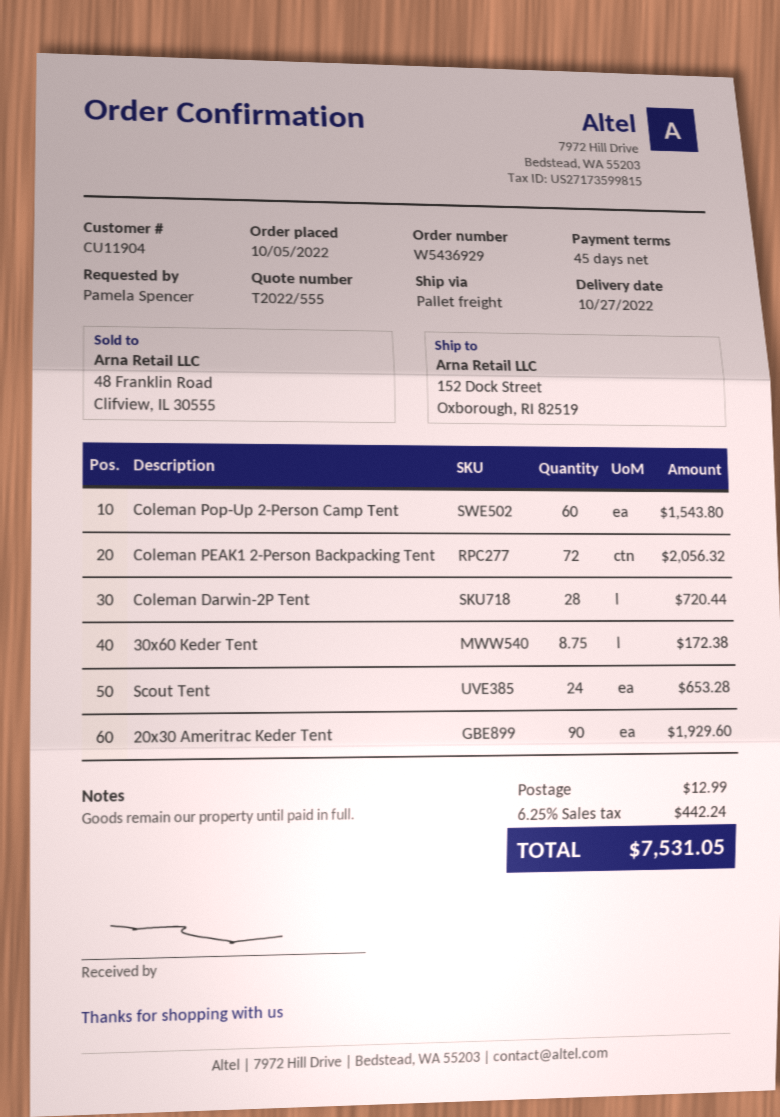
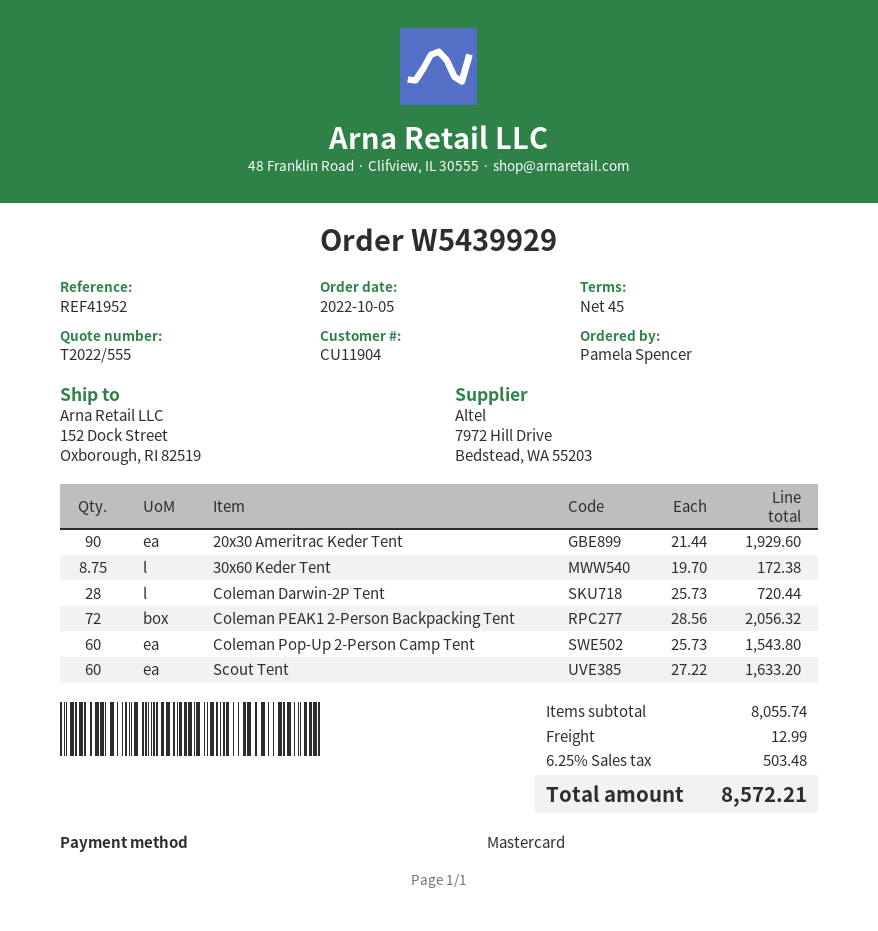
order number: W5436929 -> W5439929
Scout Tent: 24 for 653.28 -> 60 for 1633.20
tax: 6.25% = 442.24 -> 6.25% = 503.48
total: 7531.05 -> 8572.21

